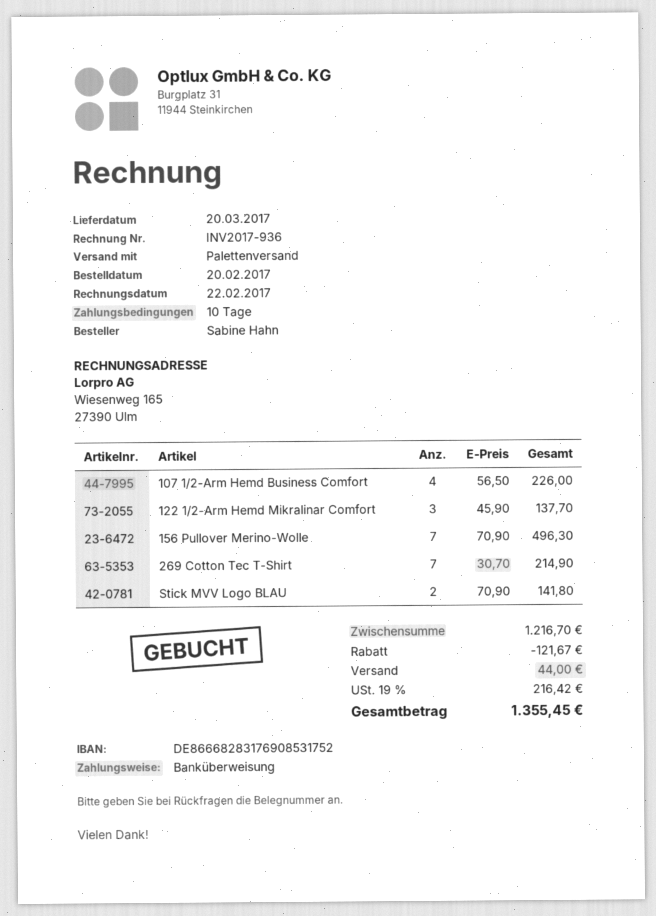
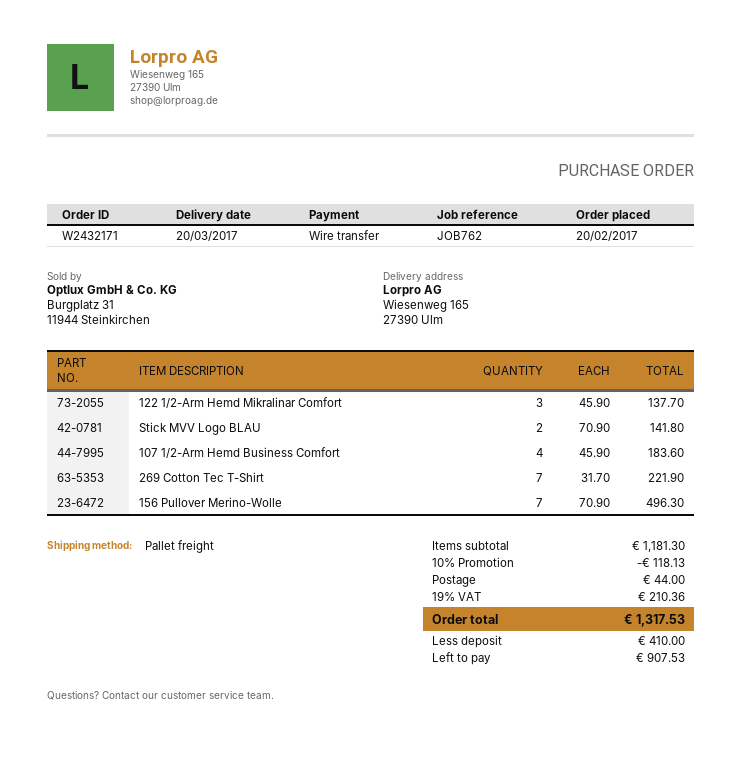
107 1/2-Arm Hemd Business Comfort: 4 x 56.50 = 226.00 -> 4 x 45.90 = 183.60
269 Cotton Tec T-Shirt: 7 x 30.70 = 214.90 -> 7 x 31.70 = 221.90
subtotal: 1216.70 -> 1181.30
discount: 121.67 -> 118.13
tax: 19% = 216.42 -> 19% = 210.36
total: 1355.45 -> 1317.53

